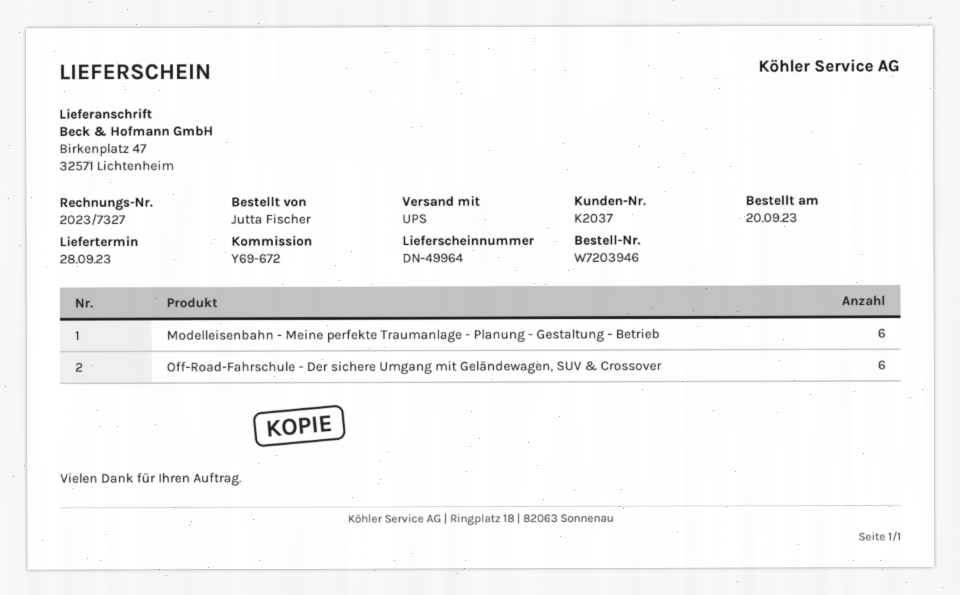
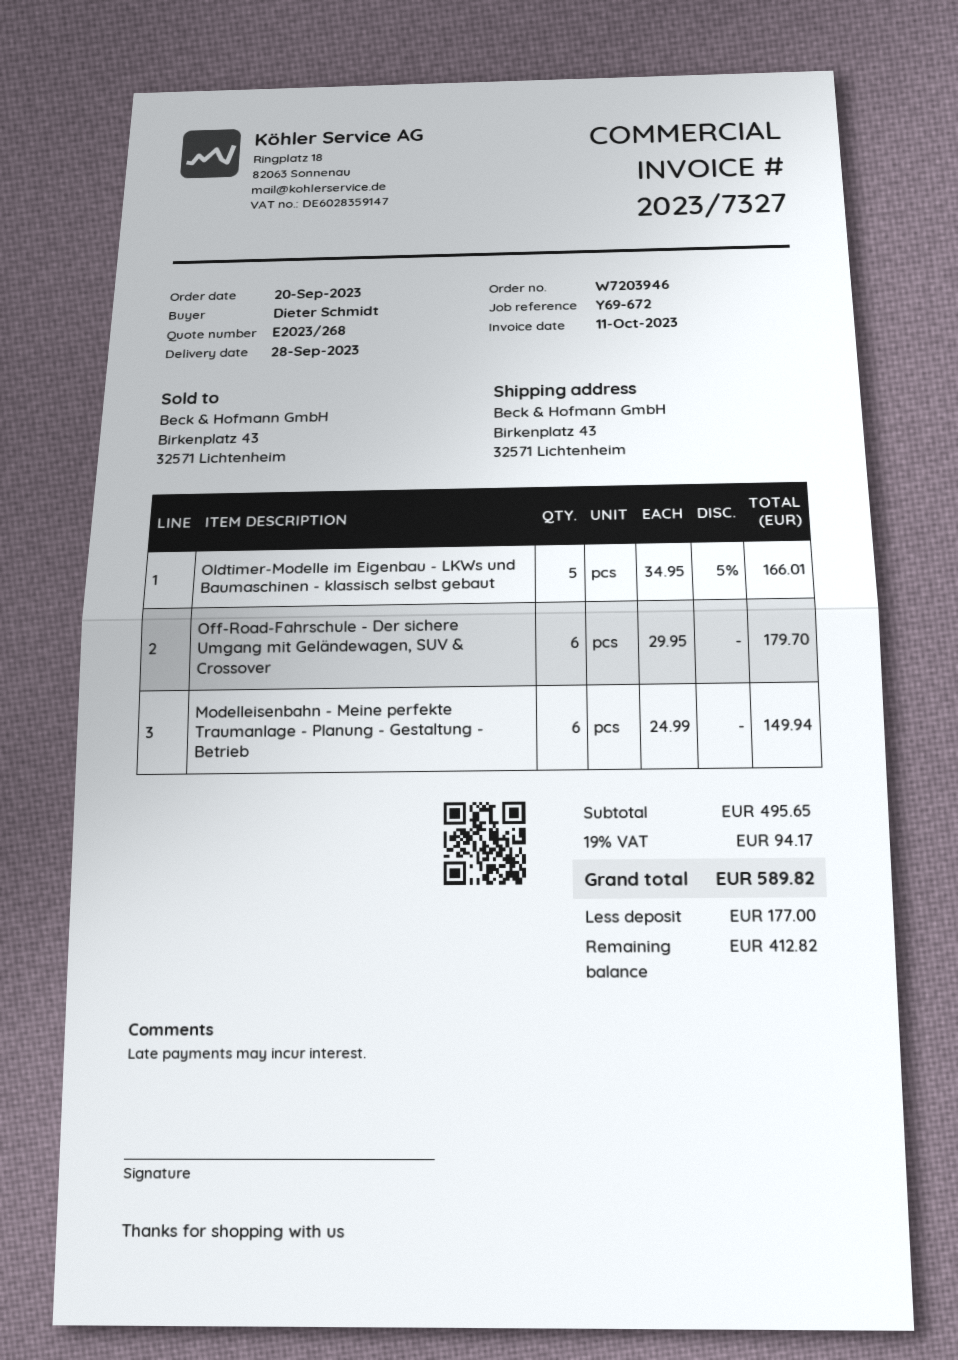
ordered by: Jutta Fischer -> Dieter Schmidt
ship to: Birkenplatz 47, 32571 Lichtenheim -> Birkenplatz 43, 32571 Lichtenheim
Oldtimer-Modelle im Eigenbau - LKWs und Baumaschinen - klassisch selbst gebaut: none -> 5

